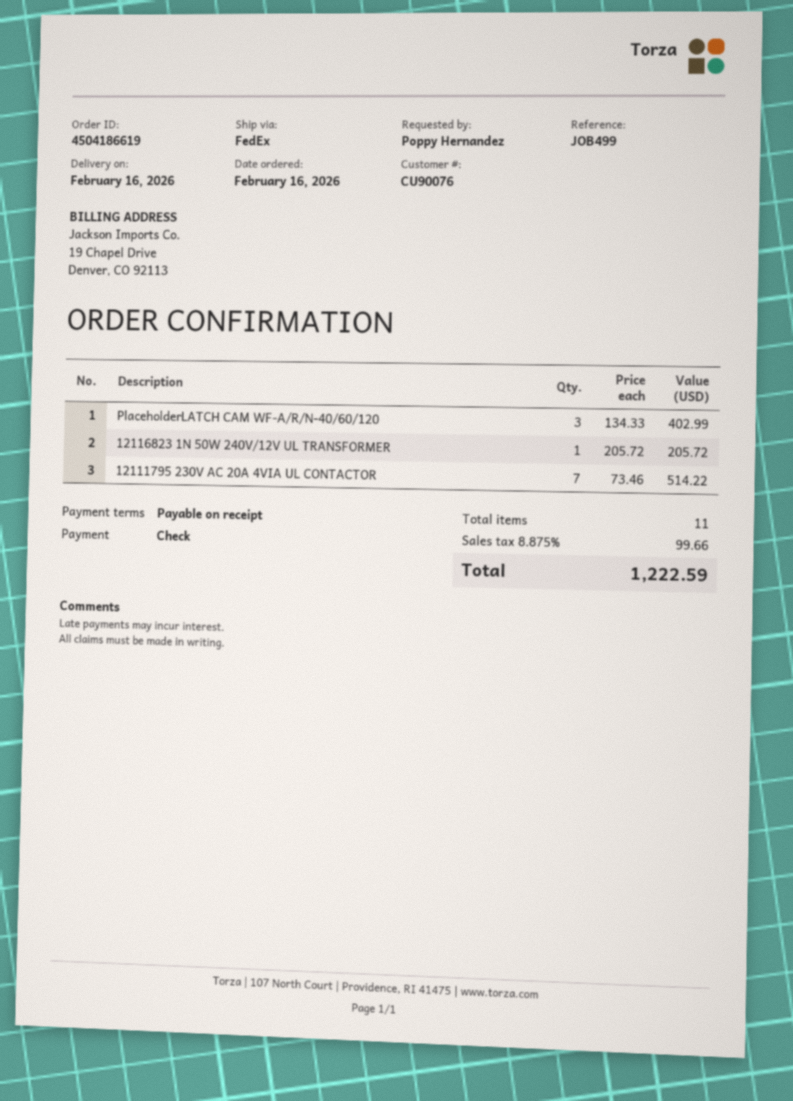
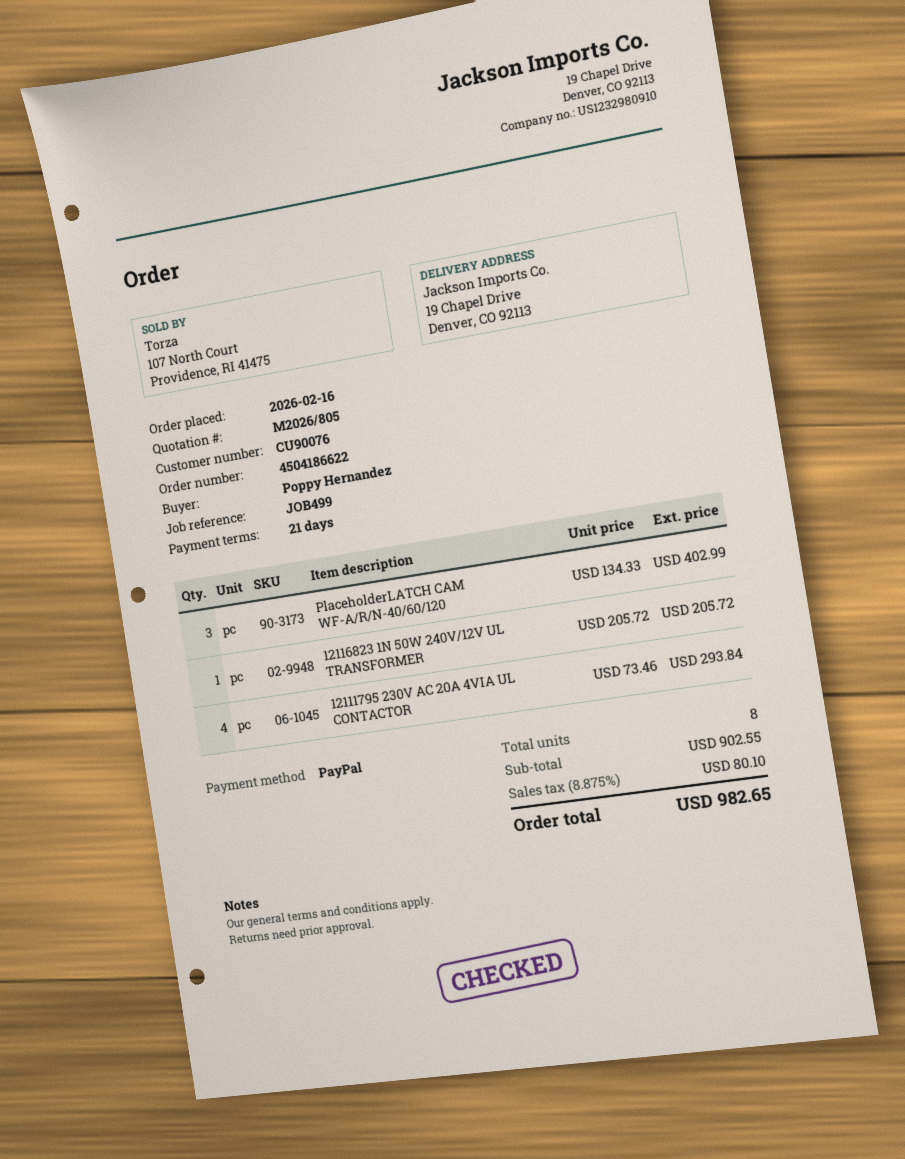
order number: 4504186619 -> 4504186622
payment terms: on receipt -> 21 days
payment method: cheque -> PayPal
12111795 230V AC 20A 4VIA UL CONTACTOR: 7 x 73.46 = 514.22 -> 4 x 73.46 = 293.84
total quantity: 11 -> 8
tax: 8.875% = 99.66 -> 8.875% = 80.10
total: 1222.59 -> 982.65

